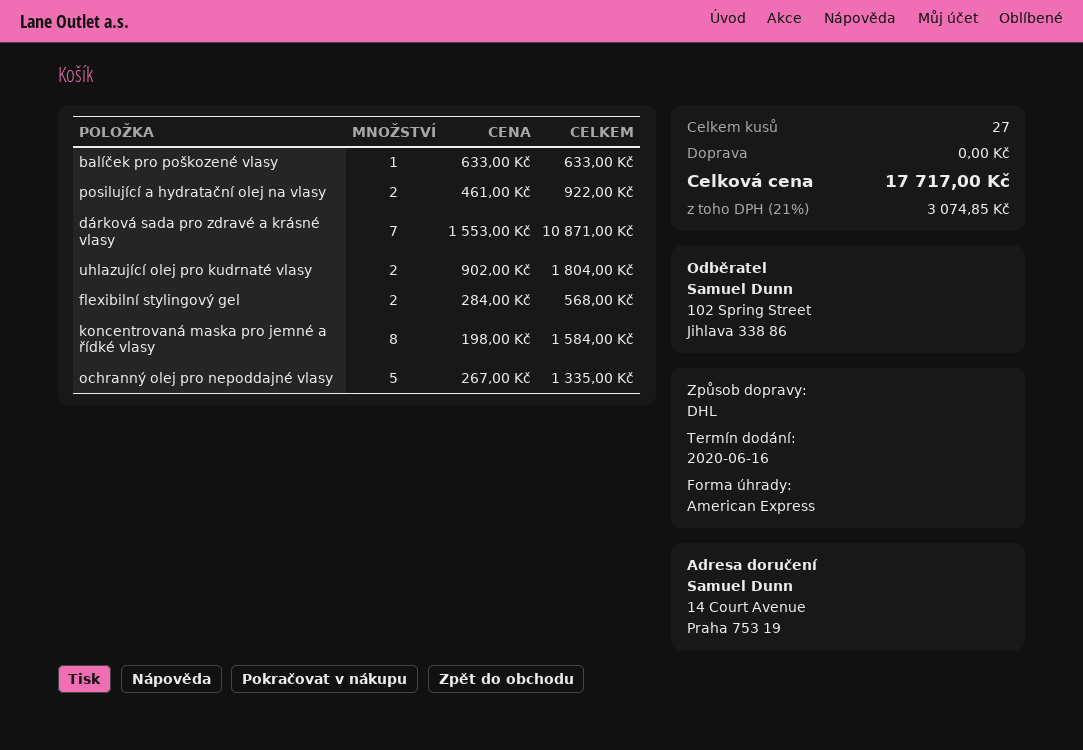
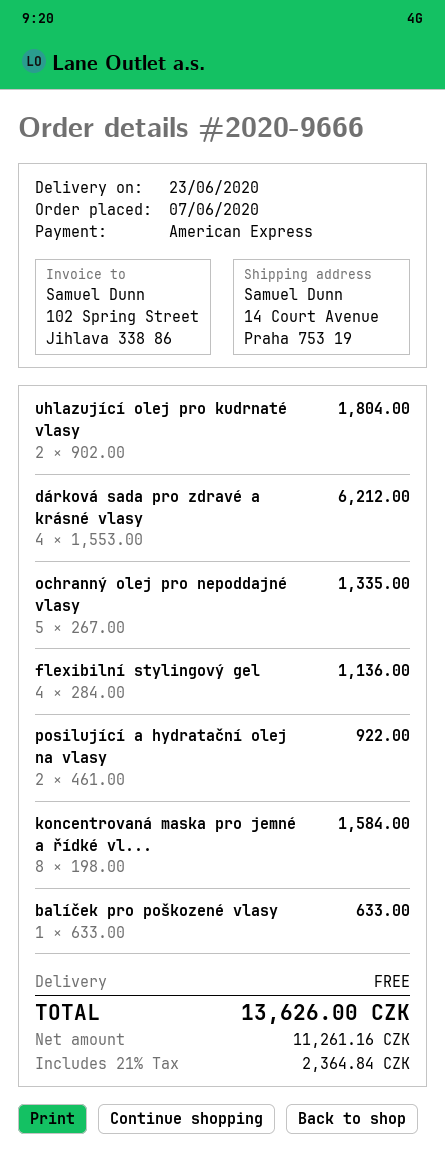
delivery date: 2020-06-16 -> 2020-06-23
dárková sada pro zdravé a krásné vlasy: 7 x 1553.00 = 10871.00 -> 4 x 1553.00 = 6212.00
flexibilní stylingový gel: 2 x 284.00 = 568.00 -> 4 x 284.00 = 1136.00
tax: 21% = 3074.85 -> 21% = 2364.84
total: 17717.00 -> 13626.00

